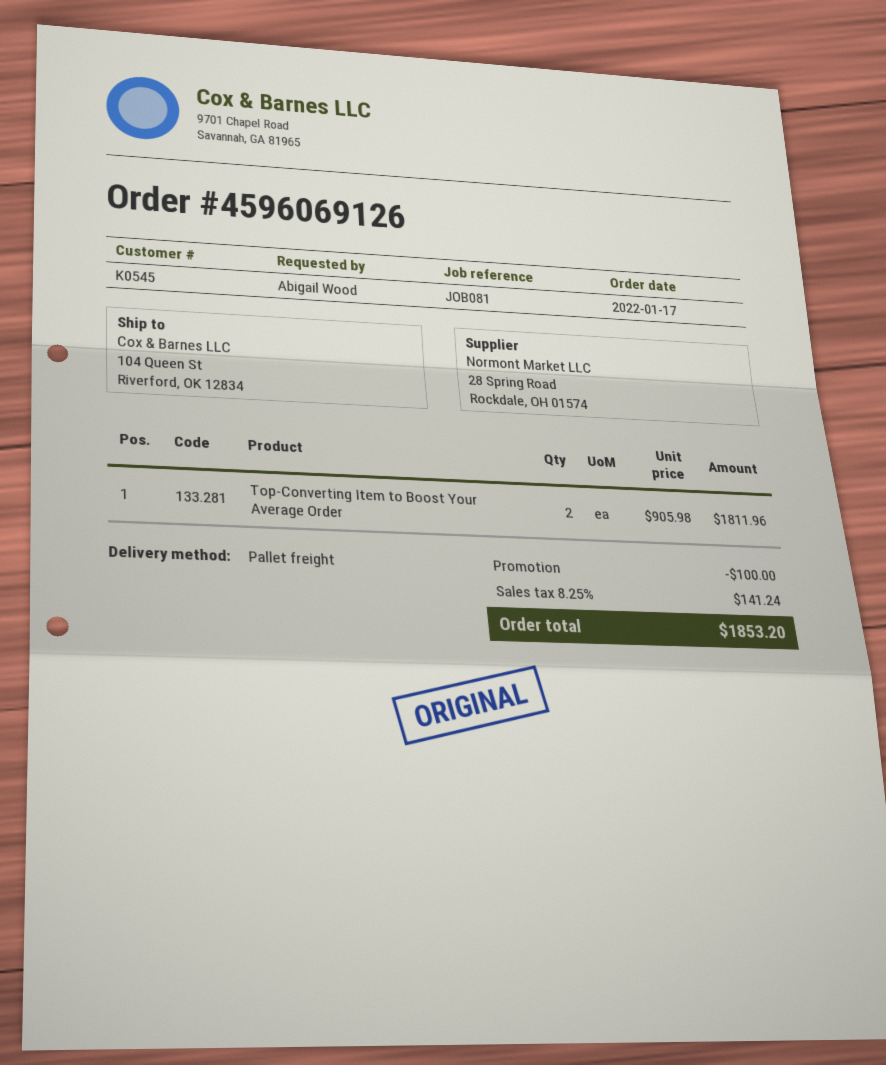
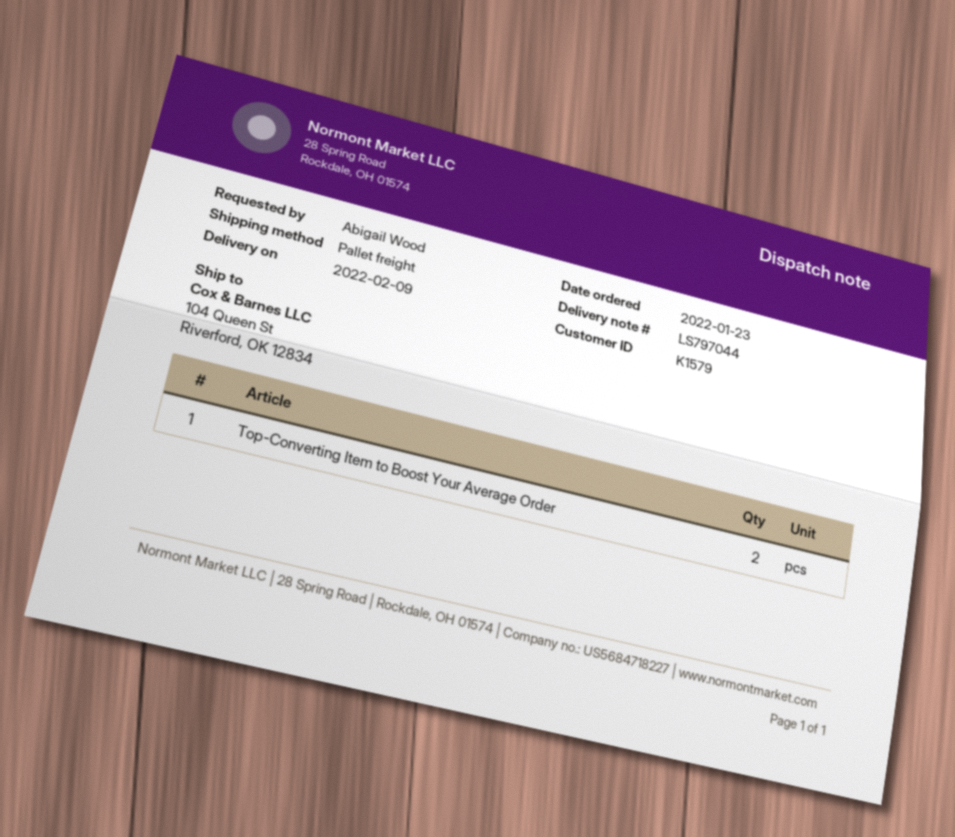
order date: 2022-01-17 -> 2022-01-23
customer number: K0545 -> K1579

